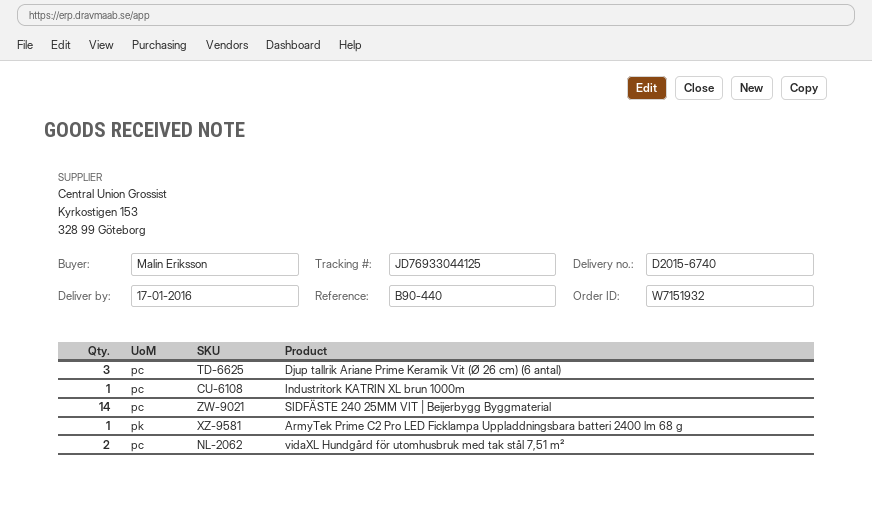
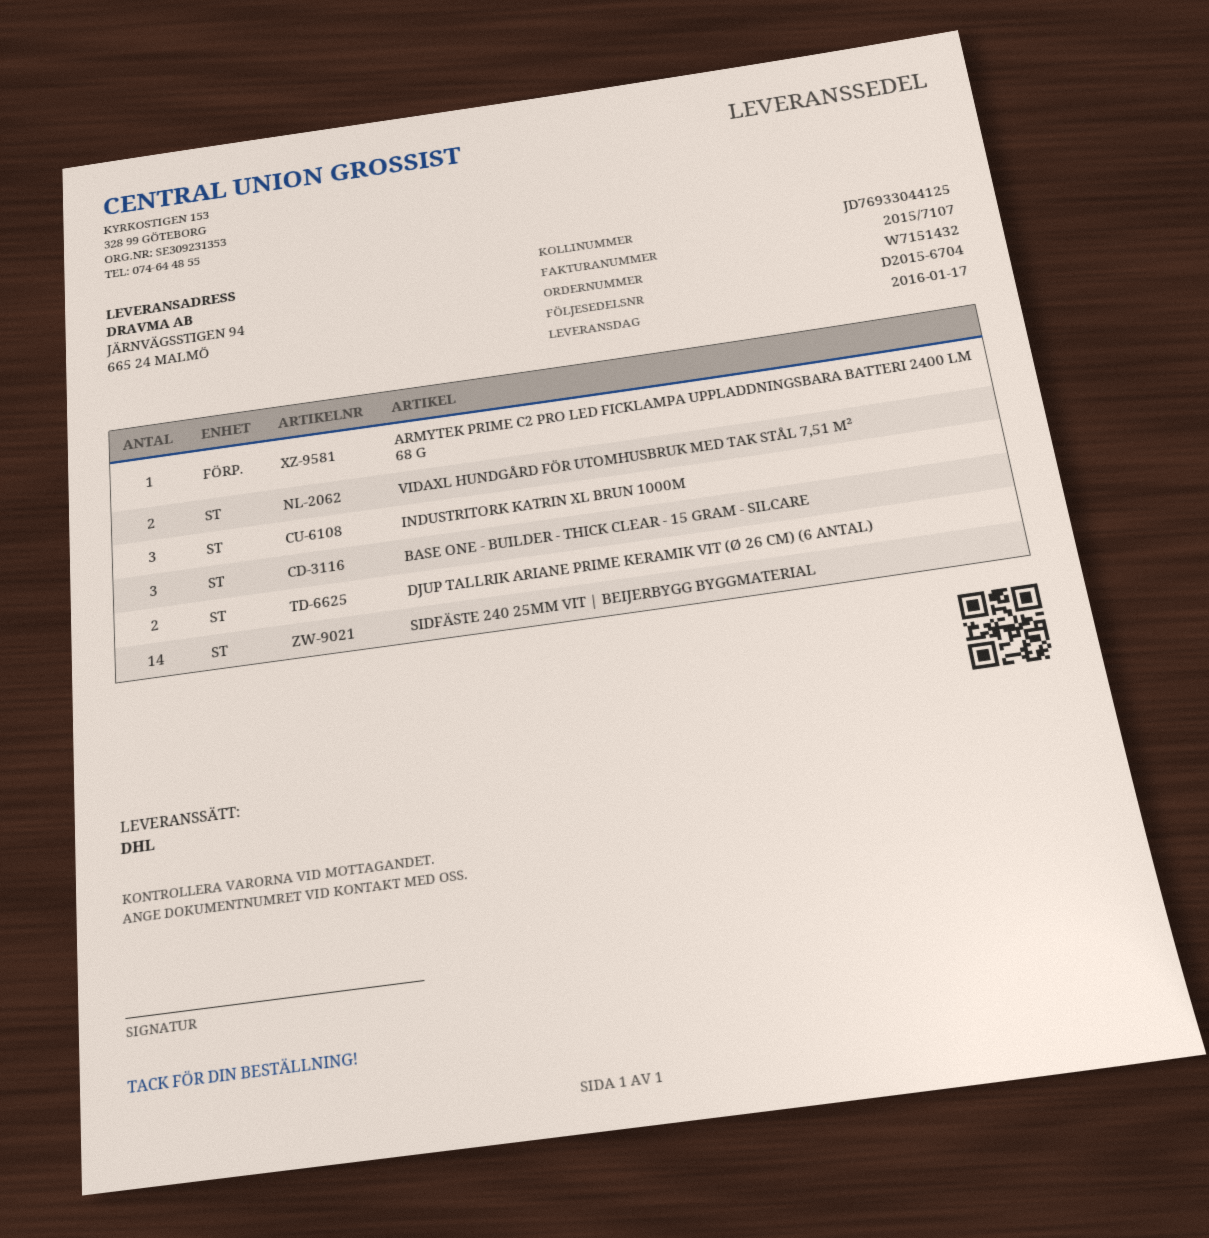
order number: W7151932 -> W7151432
delivery note number: D2015-6740 -> D2015-6704
Djup tallrik Ariane Prime Keramik Vit (Ø 26 cm) (6 antal): 3 -> 2
Industritork KATRIN XL brun 1000m: 1 -> 3
BASE ONE - BUILDER - THICK CLEAR - 15 GRAM - SILCARE: none -> 3

